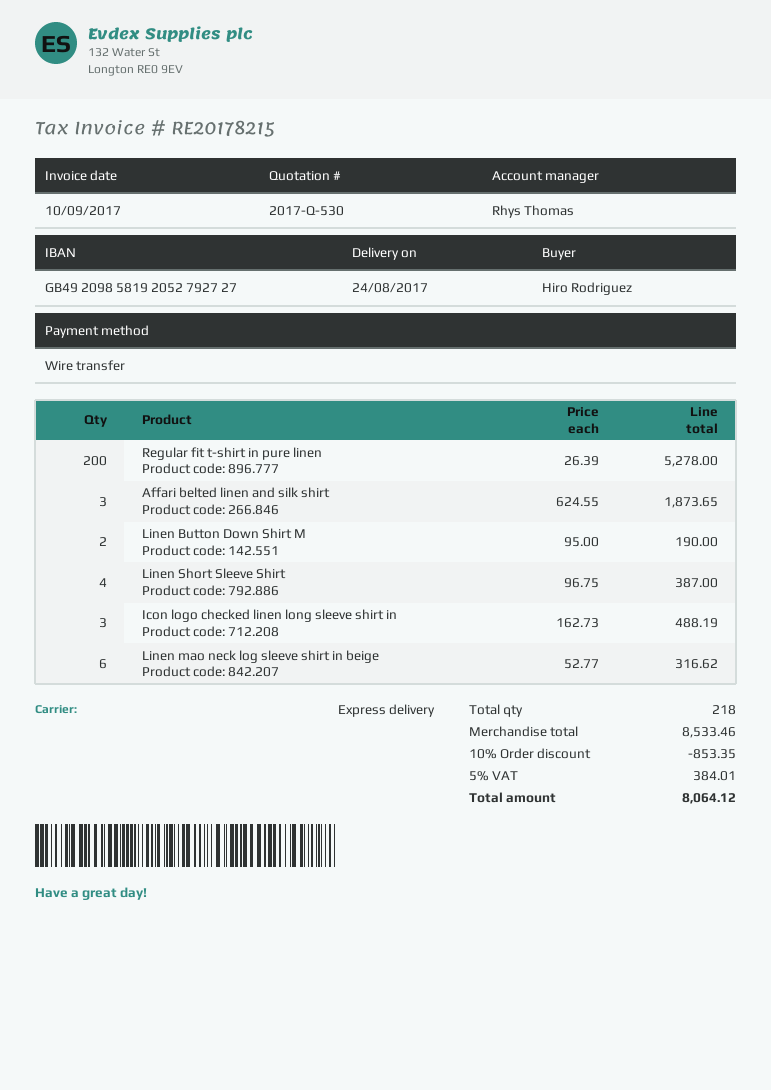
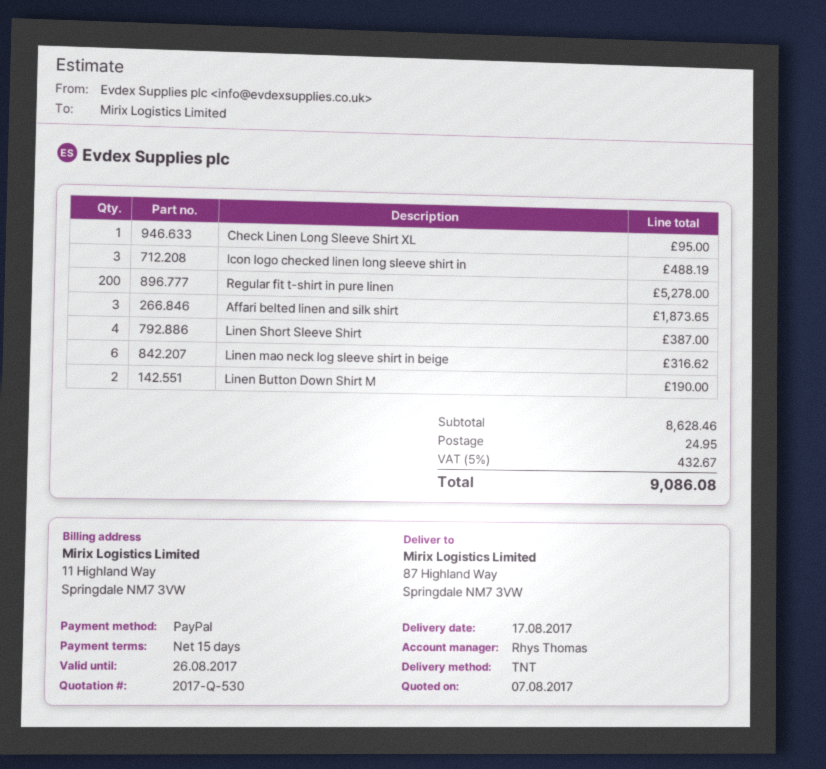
delivery date: 2017-08-24 -> 2017-08-17
payment method: bank transfer -> PayPal
shipping method: express -> TNT
Check Linen Long Sleeve Shirt XL: none -> 1 for 95.00
subtotal: 8533.46 -> 8628.46
discount: 10% = 853.35 -> none
shipping: none -> 24.95
tax: 5% = 384.01 -> 5% = 432.67
total: 8064.12 -> 9086.08

